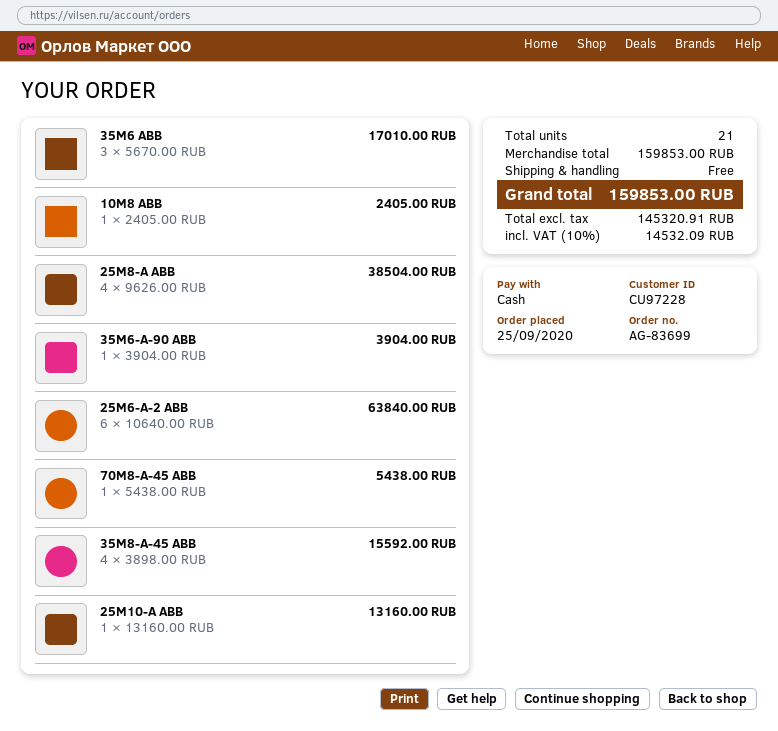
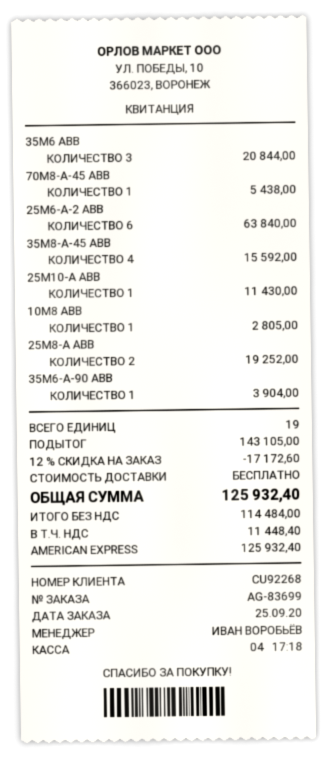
customer number: CU97228 -> CU92268
payment method: cash -> American Express
35M6 ABB: 3 for 17010.00 -> 3 for 20844.00
10M8 ABB: 1 for 2405.00 -> 1 for 2805.00
25M8-A ABB: 4 for 38504.00 -> 2 for 19252.00
25M10-A ABB: 1 for 13160.00 -> 1 for 11430.00
total quantity: 21 -> 19
subtotal: 159853.00 -> 143105.00
discount: none -> 12% = 17172.60
net: 145320.91 -> 114484.00
tax: 14532.09 -> 11448.40
total: 159853.00 -> 125932.40

